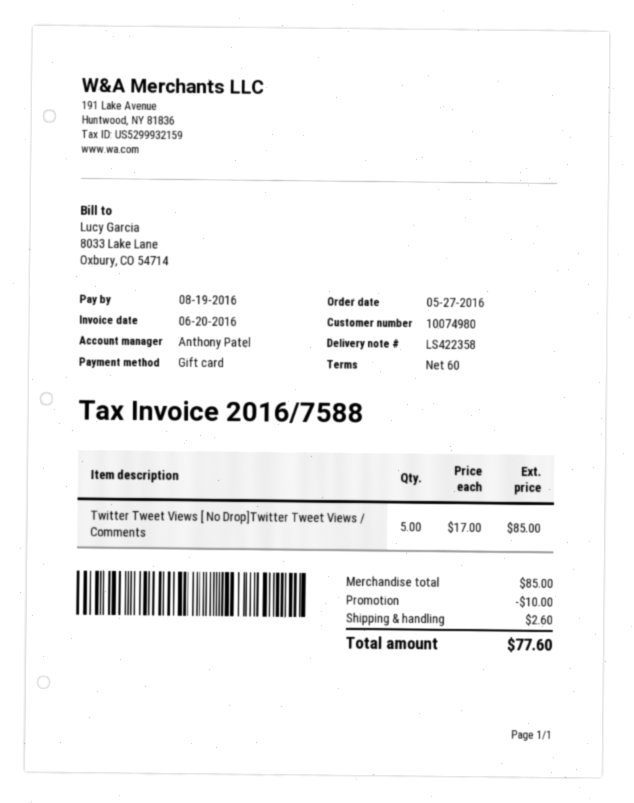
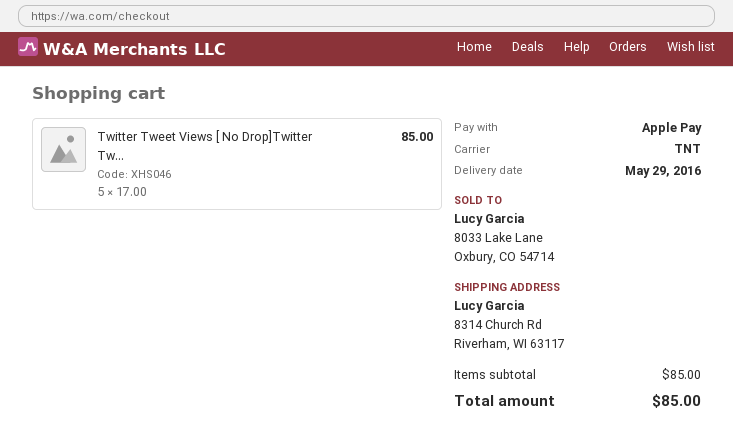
payment method: gift card -> Apple Pay
discount: 10.00 -> none
shipping: 2.60 -> none
total: 77.60 -> 85.00

